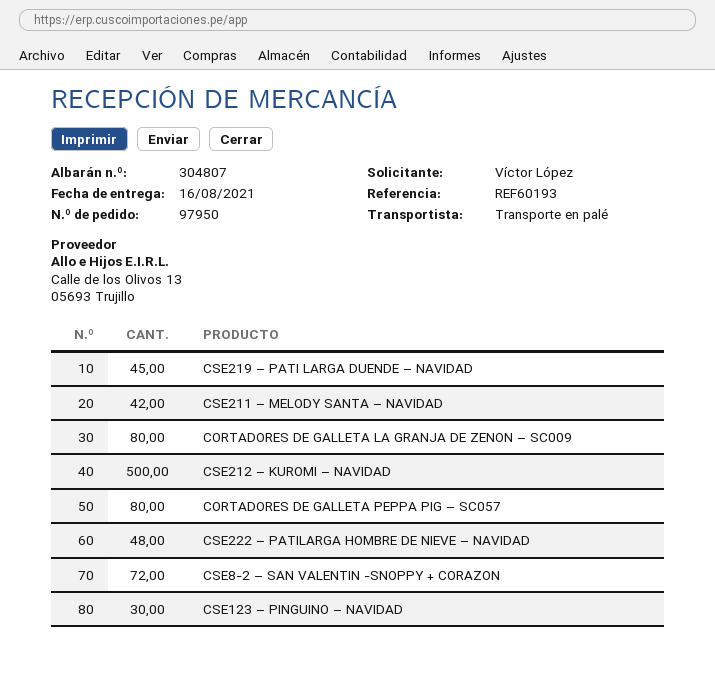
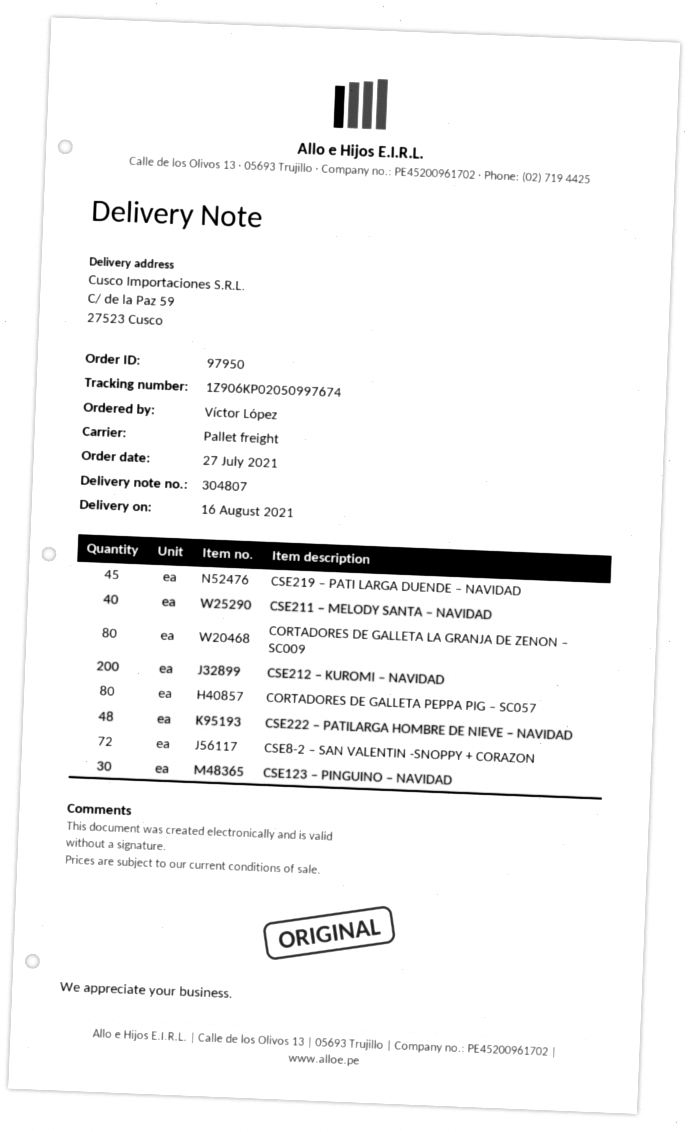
CSE211 – MELODY SANTA – NAVIDAD: 42 -> 40
CSE212 – KUROMI – NAVIDAD: 500 -> 200

